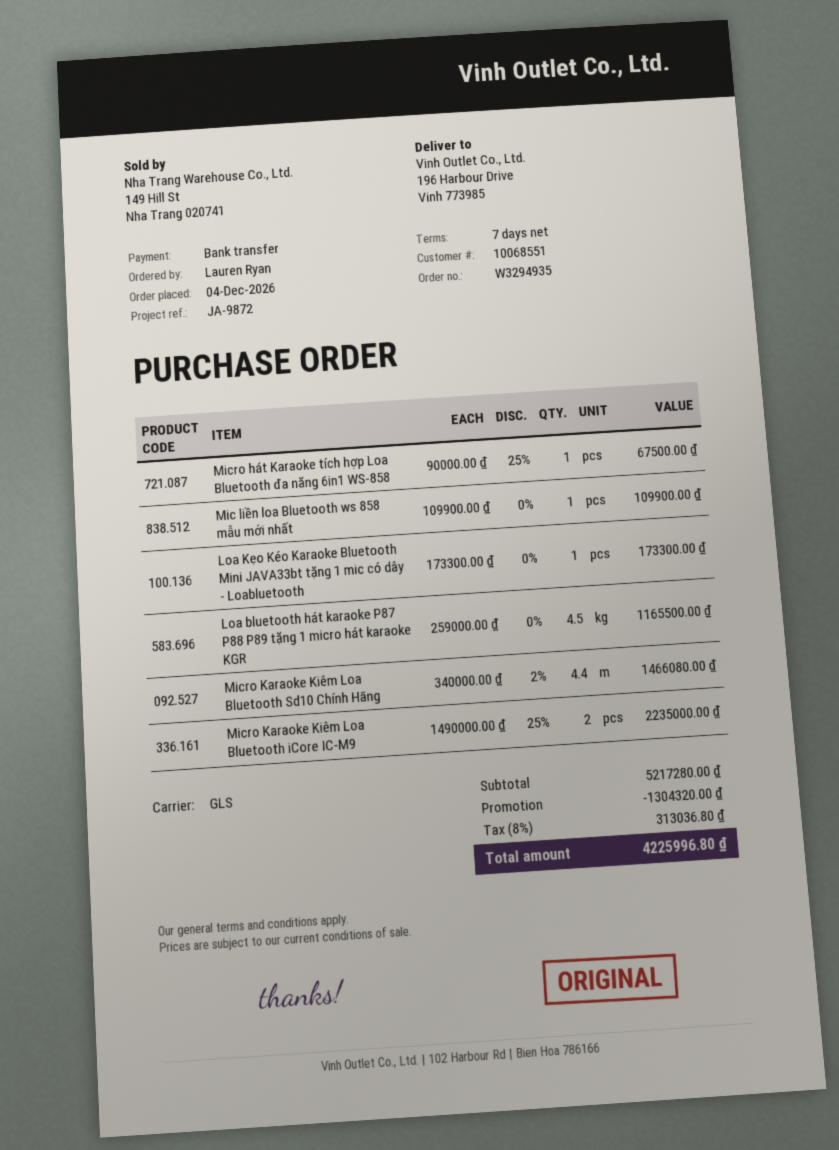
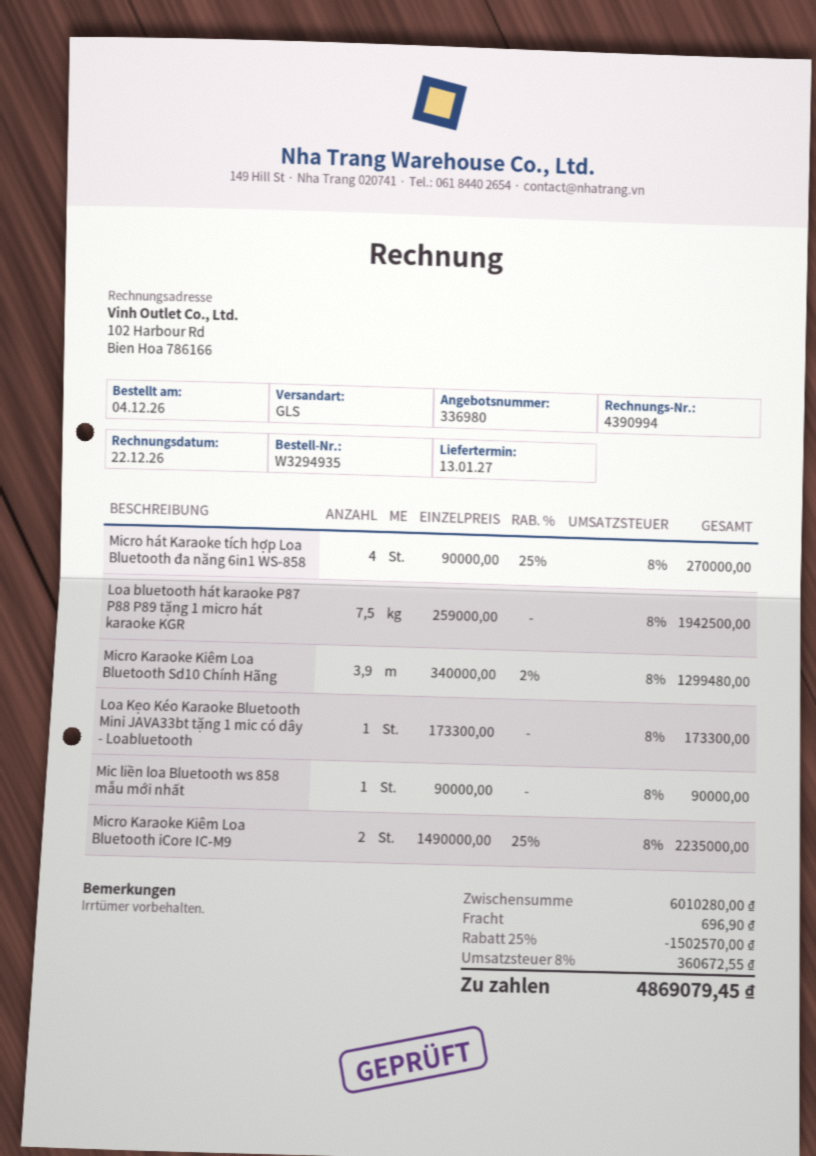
Micro hát Karaoke tích hợp Loa Bluetooth đa năng 6in1 WS-858: 1 x 90000.00 - 25% = 67500.00 -> 4 x 90000.00 - 25% = 270000.00
Mic liền loa Bluetooth ws 858 mẫu mới nhất: 1 x 109900.00 = 109900.00 -> 1 x 90000.00 = 90000.00
Loa bluetooth hát karaoke P87 P88 P89 tặng 1 micro hát karaoke KGR: 4.5 x 259000.00 = 1165500.00 -> 7.5 x 259000.00 = 1942500.00
Micro Karaoke Kiêm Loa Bluetooth Sd10 Chính Hãng: 4.4 x 340000.00 - 2% = 1466080.00 -> 3.9 x 340000.00 - 2% = 1299480.00
subtotal: 5217280.00 -> 6010280.00
discount: 1304320.00 -> 1502570.00
shipping: none -> 696.90
tax: 8% = 313036.80 -> 8% = 360672.55
total: 4225996.80 -> 4869079.45

